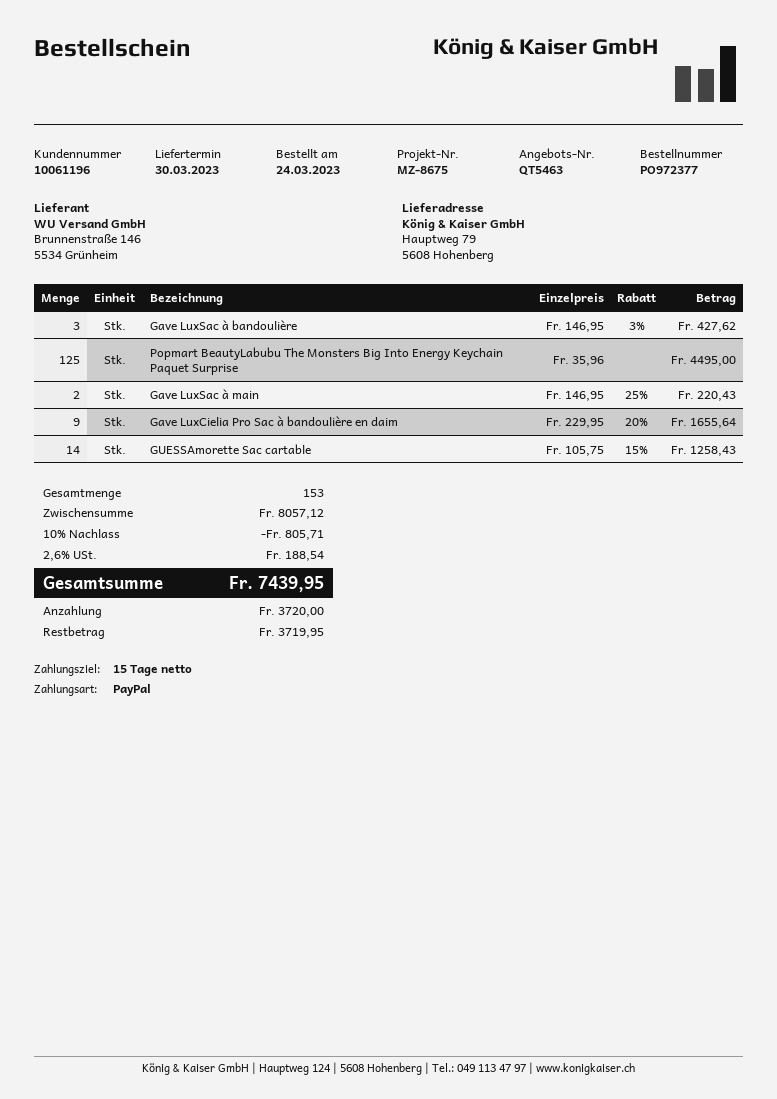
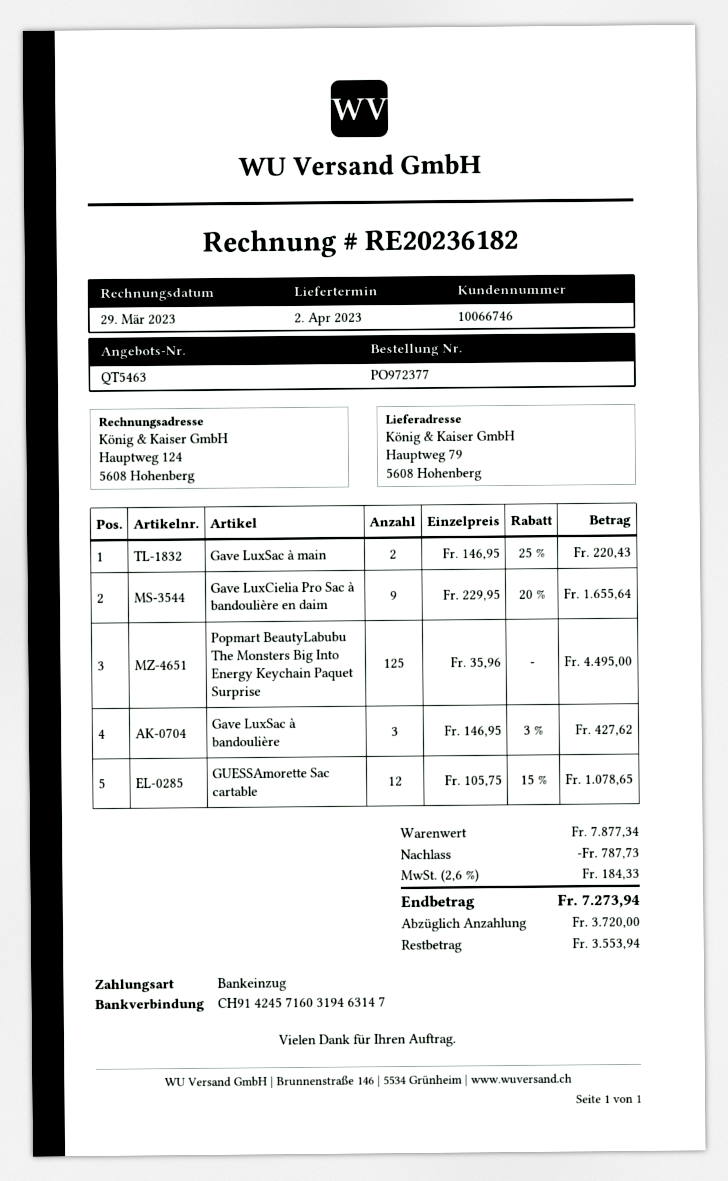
delivery date: 2023-03-30 -> 2023-04-02
customer number: 10061196 -> 10066746
payment method: PayPal -> direct debit
GUESSAmorette Sac cartable: 14 x 105.75 - 15% = 1258.43 -> 12 x 105.75 - 15% = 1078.65
subtotal: 8057.12 -> 7877.34
discount: 805.71 -> 787.73
tax: 2.6% = 188.54 -> 2.6% = 184.33
total: 7439.95 -> 7273.94
balance: 3719.95 -> 3553.94

